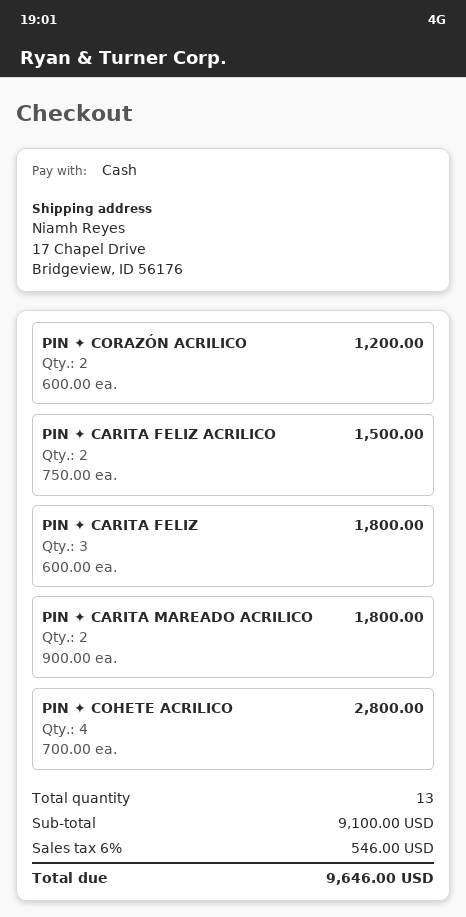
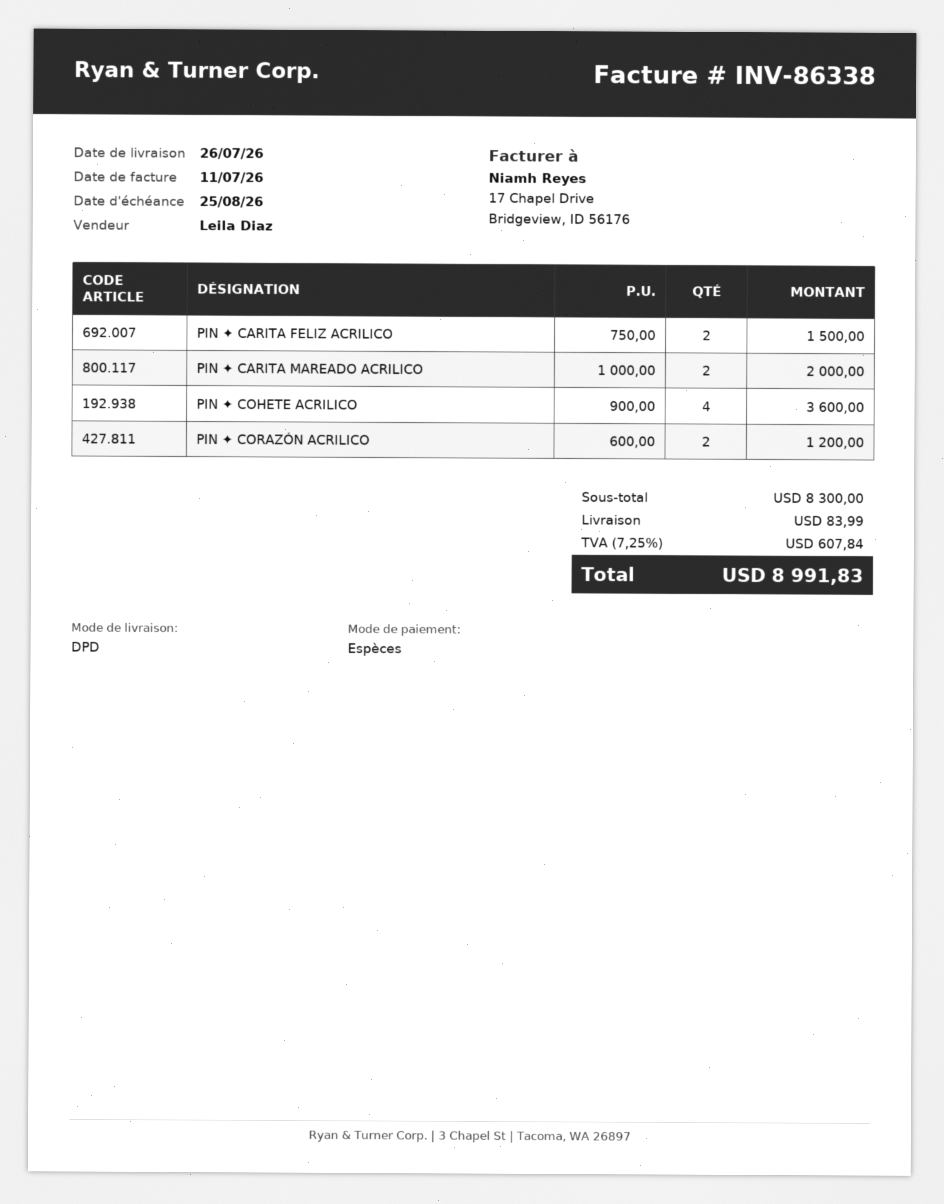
PIN ✦ CARITA FELIZ: 3 x 600.00 = 1800.00 -> none
PIN ✦ CARITA MAREADO ACRILICO: 2 x 900.00 = 1800.00 -> 2 x 1000.00 = 2000.00
PIN ✦ COHETE ACRILICO: 4 x 700.00 = 2800.00 -> 4 x 900.00 = 3600.00
subtotal: 9100.00 -> 8300.00
shipping: none -> 83.99
tax: 6% = 546.00 -> 7.25% = 607.84
total: 9646.00 -> 8991.83

